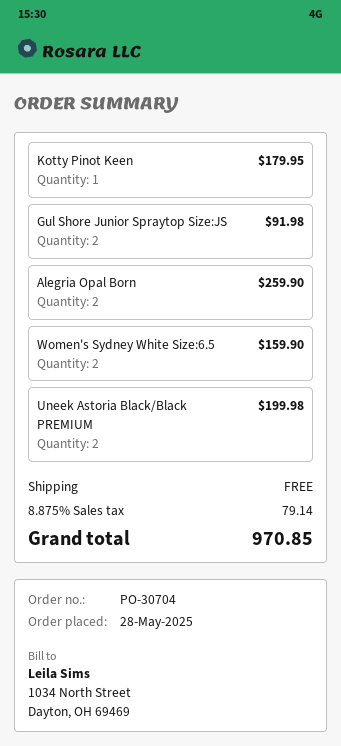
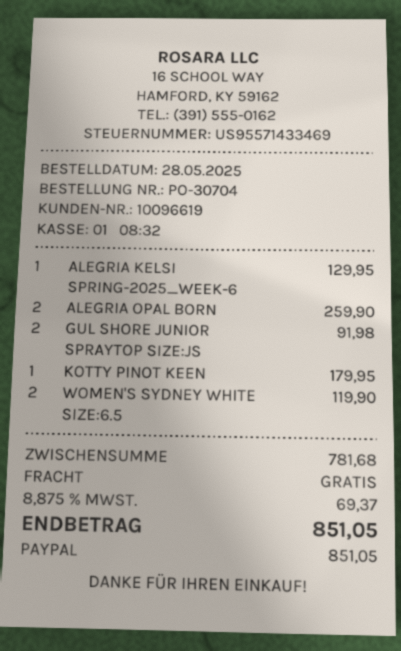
Women's Sydney White Size:6.5: 2 for 159.90 -> 2 for 119.90
Uneek Astoria Black/Black PREMIUM: 2 for 199.98 -> none
ALEGRIA KELSI SPRING-2025_WEEK-6: none -> 1 for 129.95
tax: 8.875% = 79.14 -> 8.875% = 69.37
total: 970.85 -> 851.05

